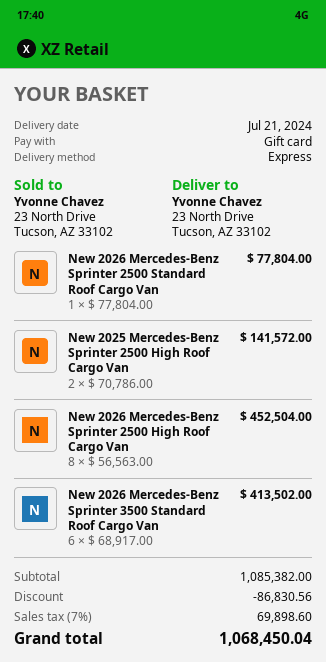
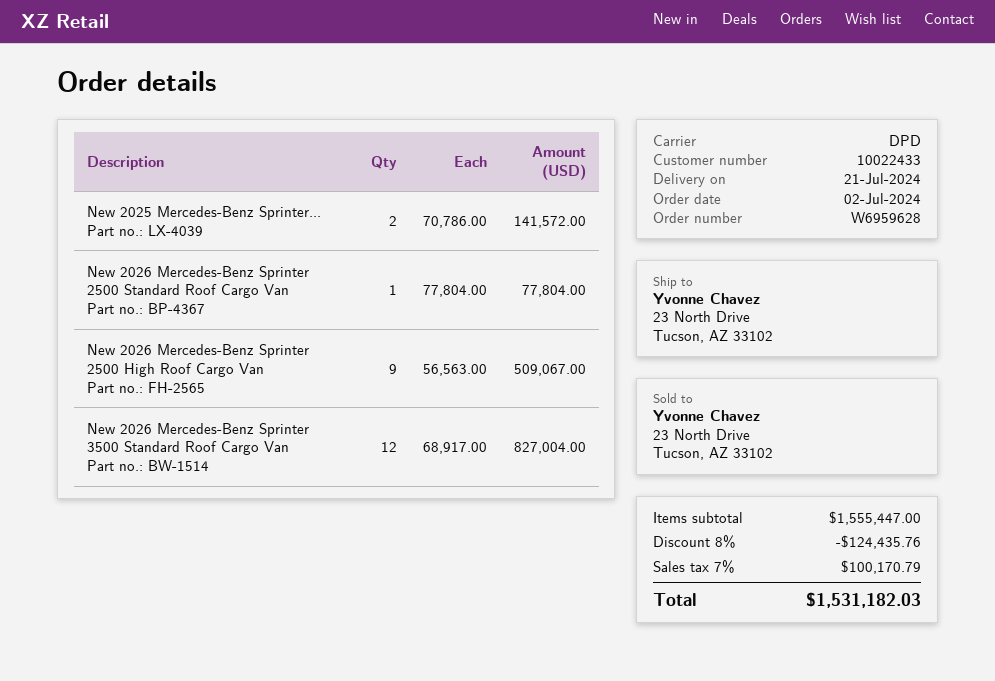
shipping method: express -> DPD
New 2026 Mercedes-Benz Sprinter 2500 High Roof Cargo Van: 8 x 56563.00 = 452504.00 -> 9 x 56563.00 = 509067.00
New 2026 Mercedes-Benz Sprinter 3500 Standard Roof Cargo Van: 6 x 68917.00 = 413502.00 -> 12 x 68917.00 = 827004.00
subtotal: 1085382.00 -> 1555447.00
discount: 86830.56 -> 124435.76
tax: 7% = 69898.60 -> 7% = 100170.79
total: 1068450.04 -> 1531182.03

